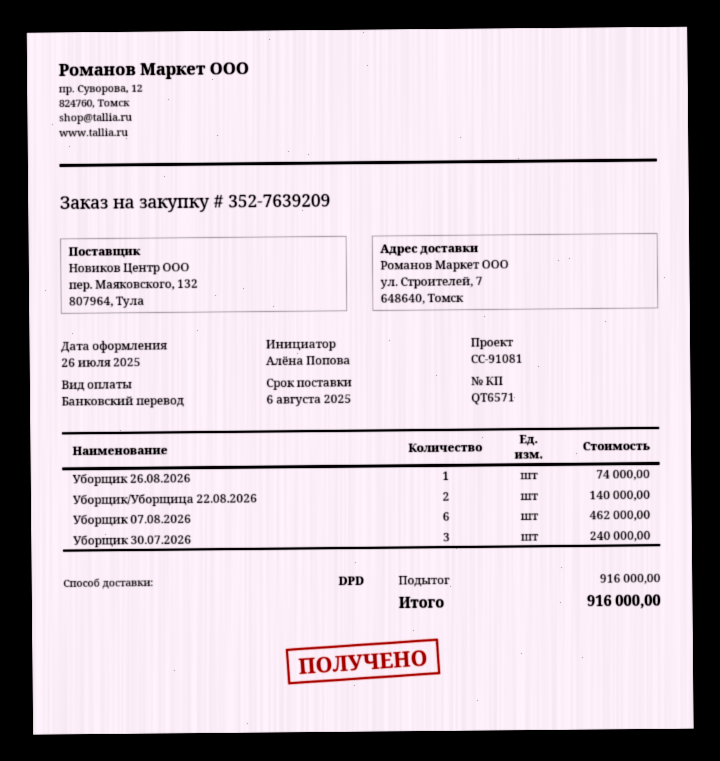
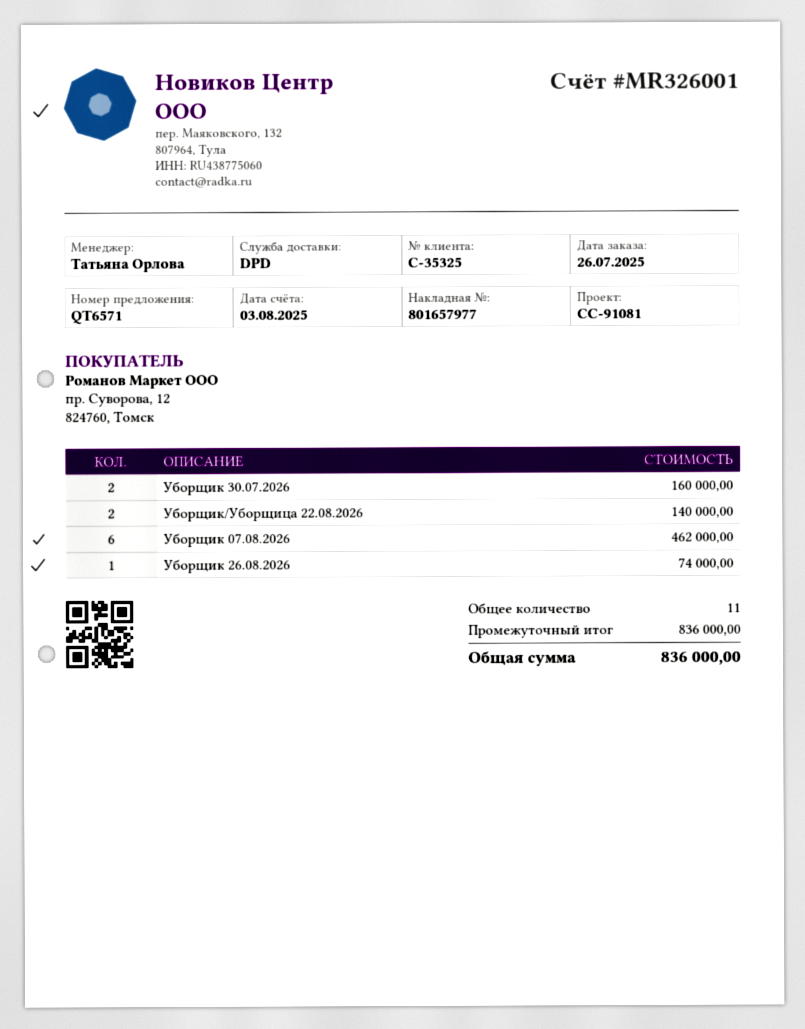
Уборщик 30.07.2026: 3 for 240000.00 -> 2 for 160000.00
subtotal: 916000.00 -> 836000.00
total: 916000.00 -> 836000.00

